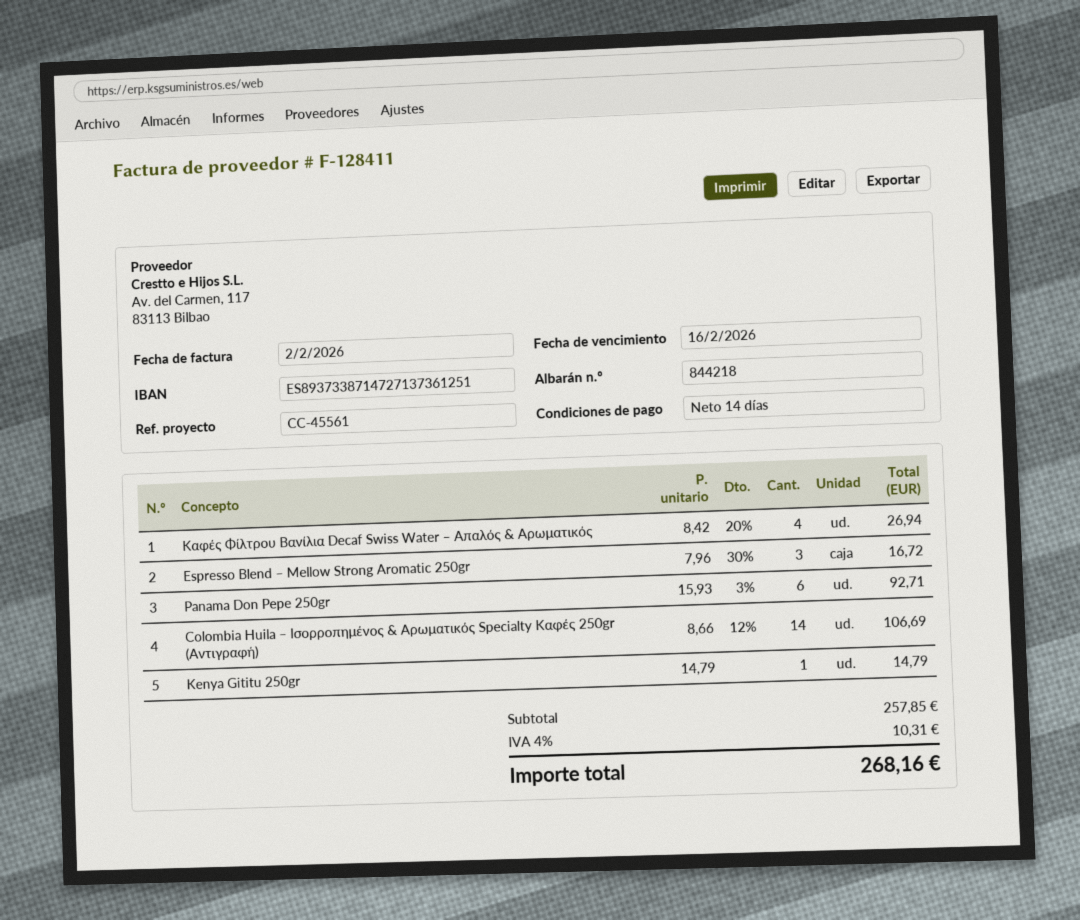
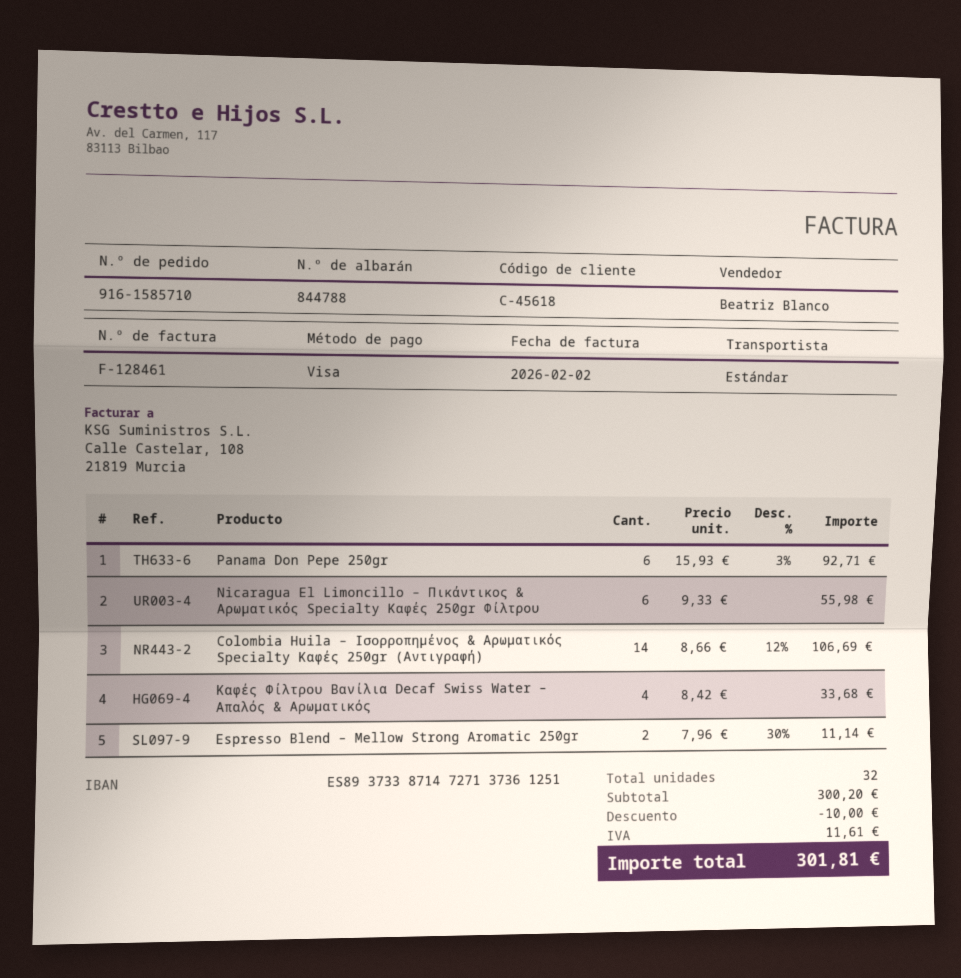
delivery note number: 844218 -> 844788
invoice number: F-128411 -> F-128461
Καφές Φίλτρου Βανίλια Decaf Swiss Water – Απαλός & Αρωματικός: 4 x 8.42 - 20% = 26.94 -> 4 x 8.42 = 33.68
Espresso Blend – Mellow Strong Aromatic 250gr: 3 x 7.96 - 30% = 16.72 -> 2 x 7.96 - 30% = 11.14
Kenya Gititu 250gr: 1 x 14.79 = 14.79 -> none
Nicaragua El Limoncillo – Πικάντικος & Αρωματικός Specialty Καφές 250gr Φίλτρου: none -> 6 x 9.33 = 55.98
subtotal: 257.85 -> 300.20
discount: none -> 10.00
tax: 10.31 -> 11.61
total: 268.16 -> 301.81

